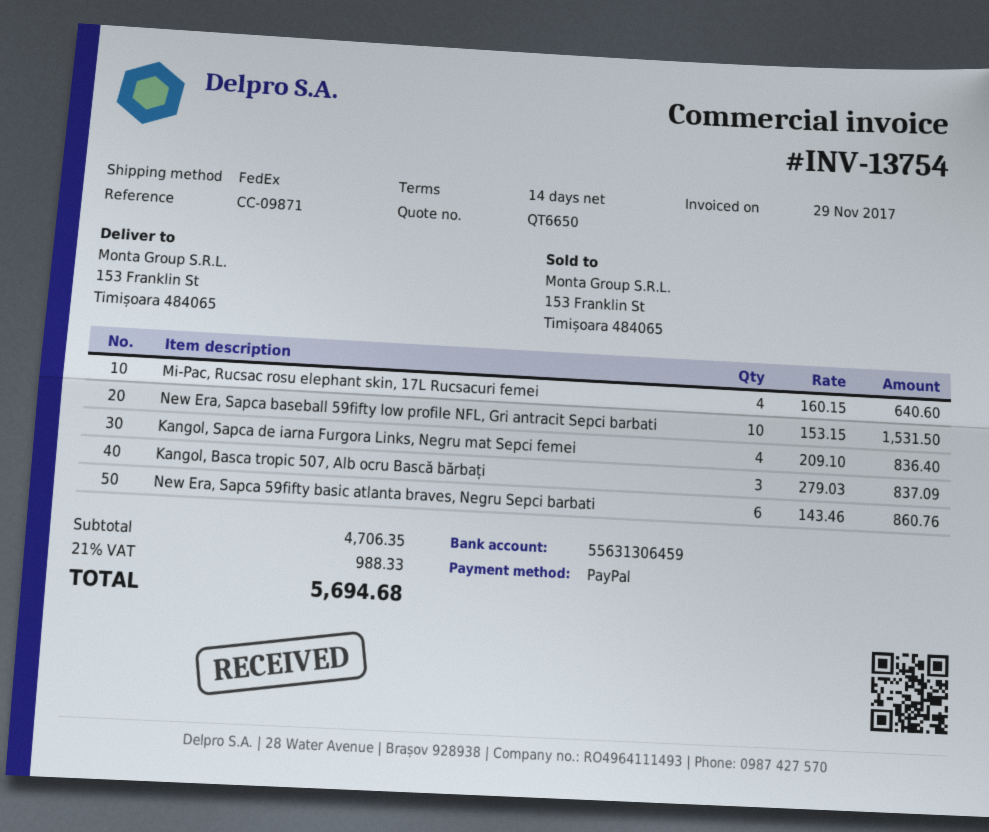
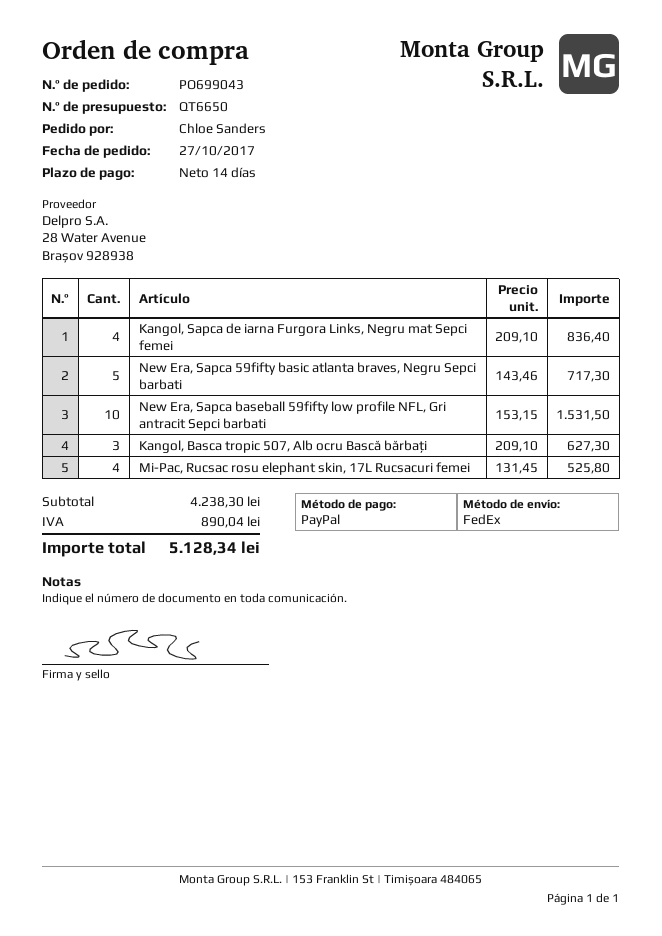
Mi-Pac, Rucsac rosu elephant skin, 17L Rucsacuri femei: 4 x 160.15 = 640.60 -> 4 x 131.45 = 525.80
Kangol, Basca tropic 507, Alb ocru Bască bărbați: 3 x 279.03 = 837.09 -> 3 x 209.10 = 627.30
New Era, Sapca 59fifty basic atlanta braves, Negru Sepci barbati: 6 x 143.46 = 860.76 -> 5 x 143.46 = 717.30
subtotal: 4706.35 -> 4238.30
tax: 988.33 -> 890.04
total: 5694.68 -> 5128.34

